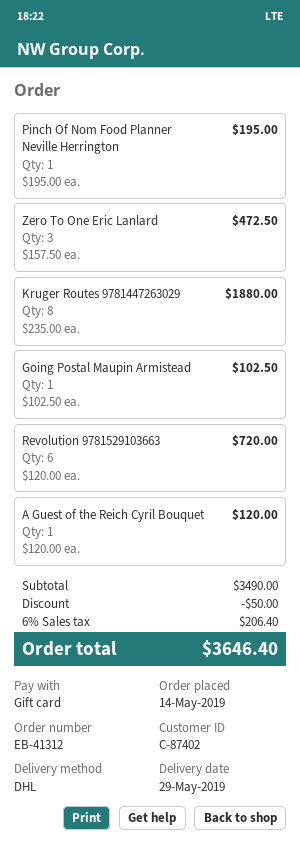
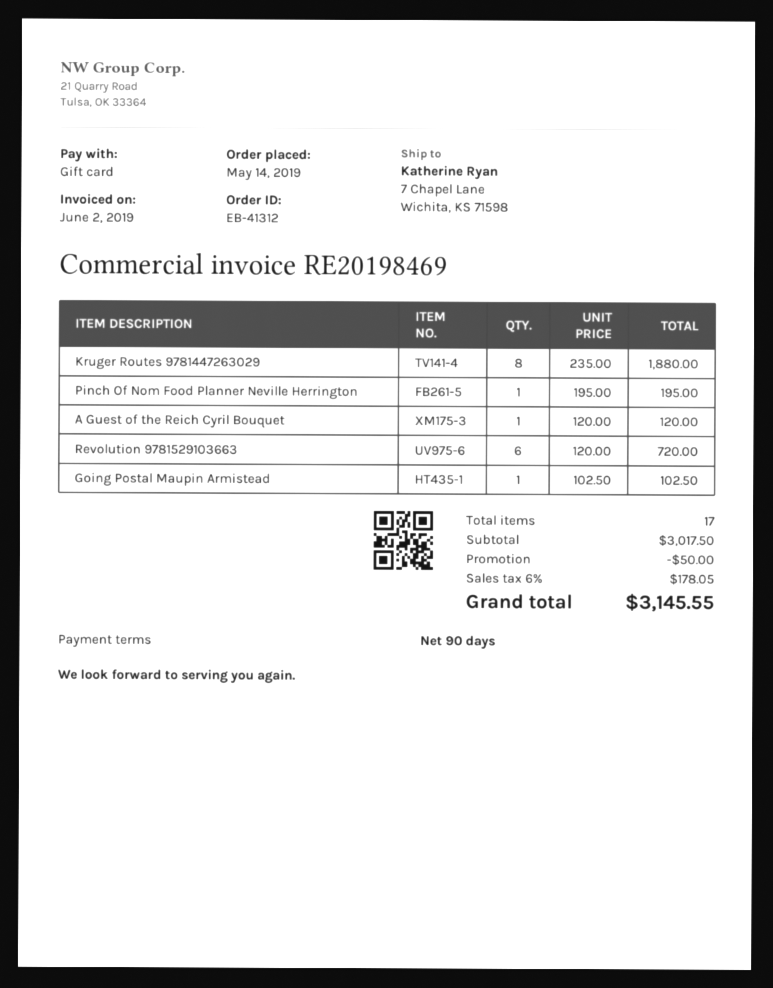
Zero To One Eric Lanlard: 3 x 157.50 = 472.50 -> none
subtotal: 3490.00 -> 3017.50
tax: 6% = 206.40 -> 6% = 178.05
total: 3646.40 -> 3145.55

